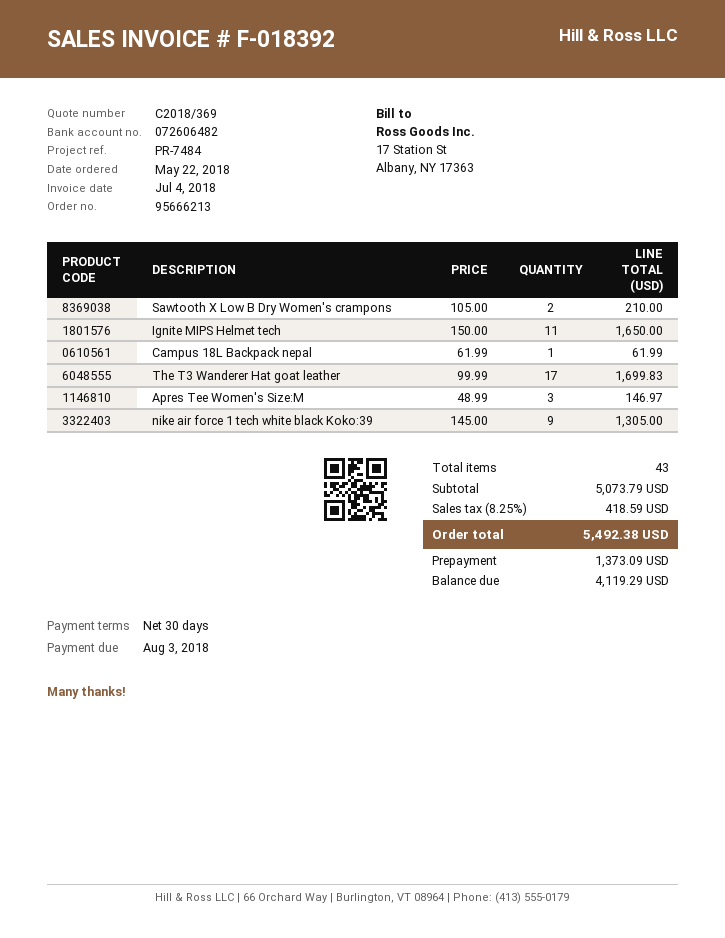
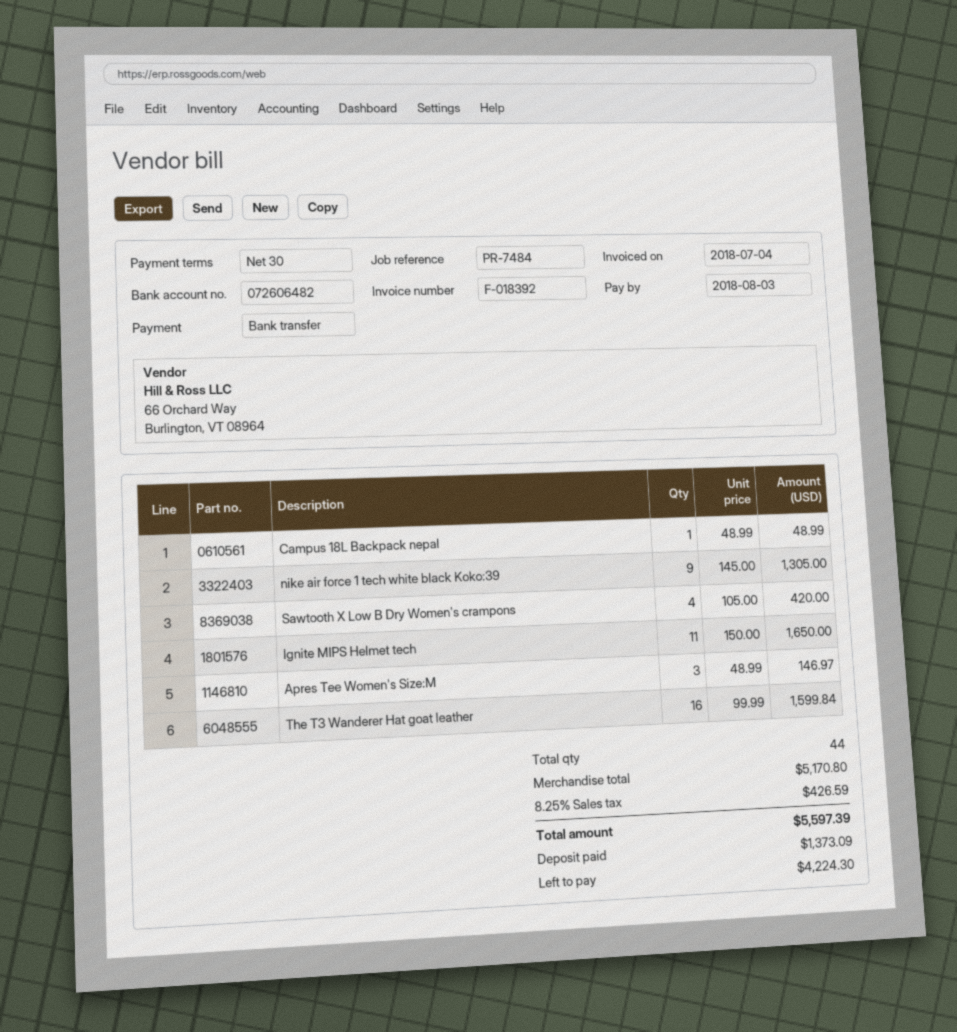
Sawtooth X Low B Dry Women's crampons: 2 x 105.00 = 210.00 -> 4 x 105.00 = 420.00
Campus 18L Backpack nepal: 1 x 61.99 = 61.99 -> 1 x 48.99 = 48.99
The T3 Wanderer Hat goat leather: 17 x 99.99 = 1699.83 -> 16 x 99.99 = 1599.84
total quantity: 43 -> 44
subtotal: 5073.79 -> 5170.80
tax: 8.25% = 418.59 -> 8.25% = 426.59
total: 5492.38 -> 5597.39
balance: 4119.29 -> 4224.30

